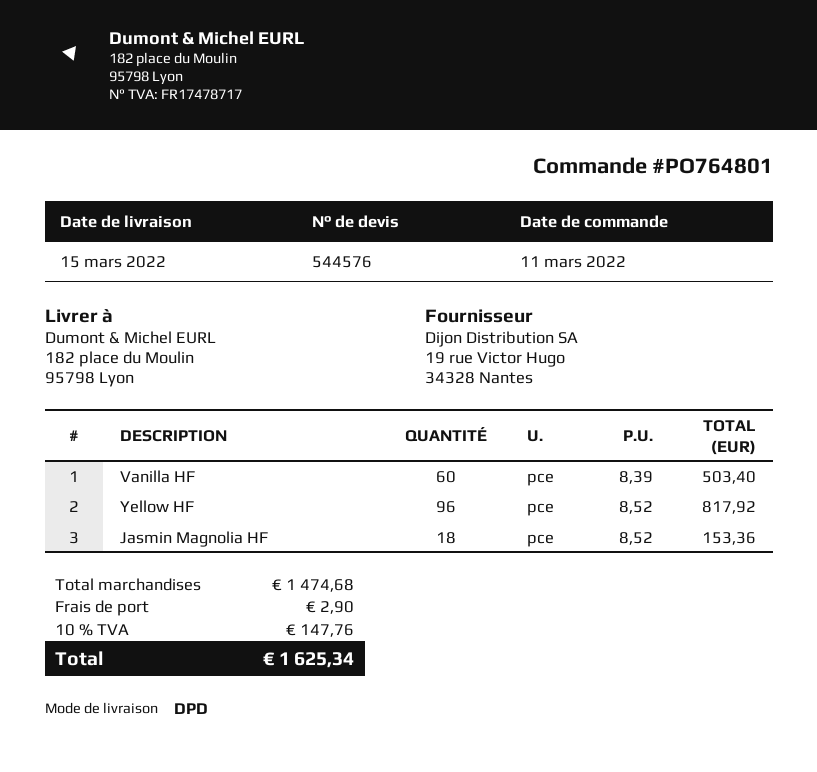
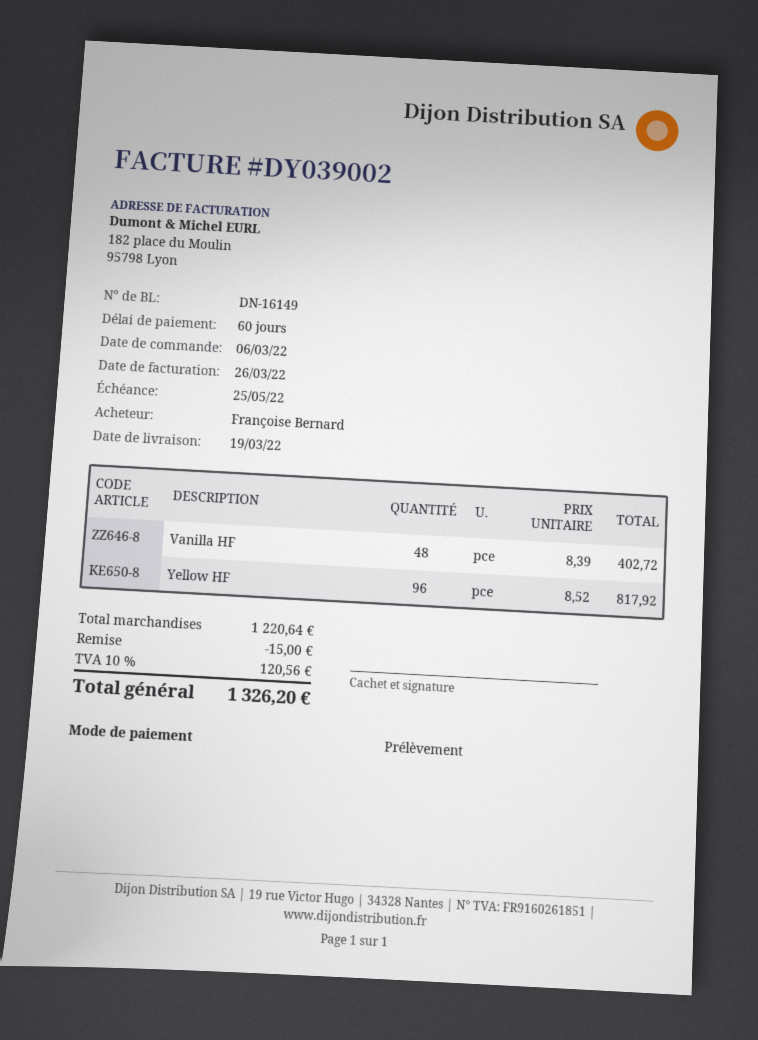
order date: 2022-03-11 -> 2022-03-06
delivery date: 2022-03-15 -> 2022-03-19
Vanilla HF: 60 x 8.39 = 503.40 -> 48 x 8.39 = 402.72
Jasmin Magnolia HF: 18 x 8.52 = 153.36 -> none
subtotal: 1474.68 -> 1220.64
discount: none -> 15.00
shipping: 2.90 -> none
tax: 10% = 147.76 -> 10% = 120.56
total: 1625.34 -> 1326.20

